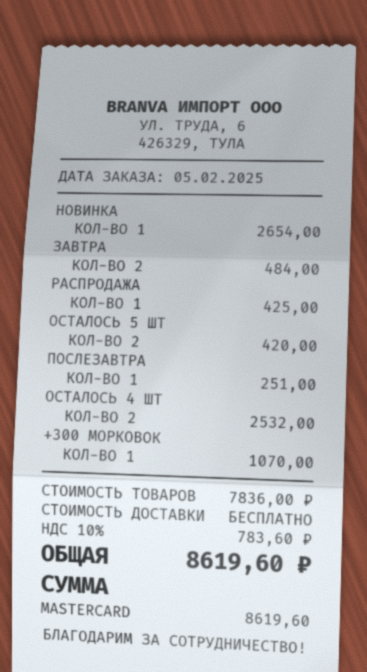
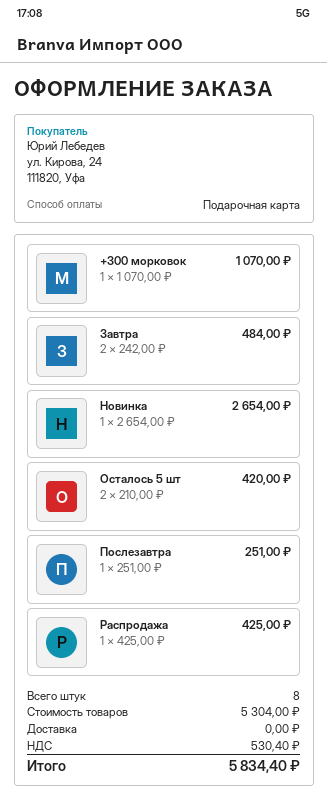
payment method: Mastercard -> gift card
ОСТАЛОСЬ 4 ШТ: 2 for 2532.00 -> none
subtotal: 7836.00 -> 5304.00
tax: 783.60 -> 530.40
total: 8619.60 -> 5834.40

